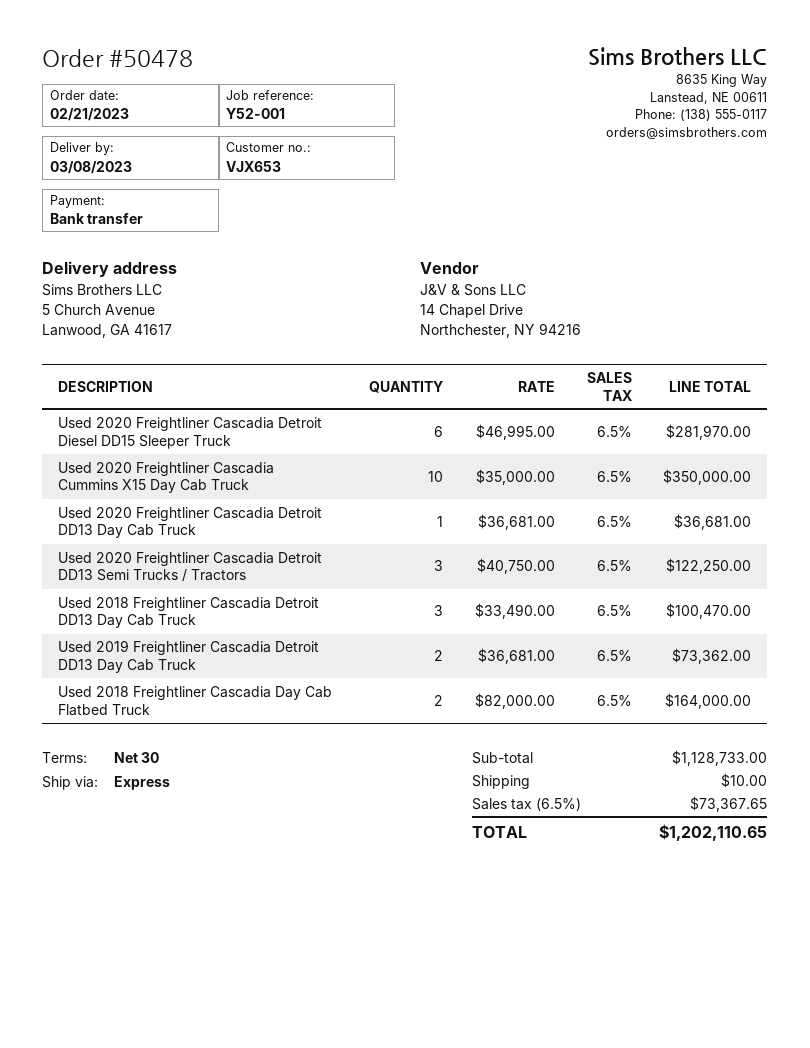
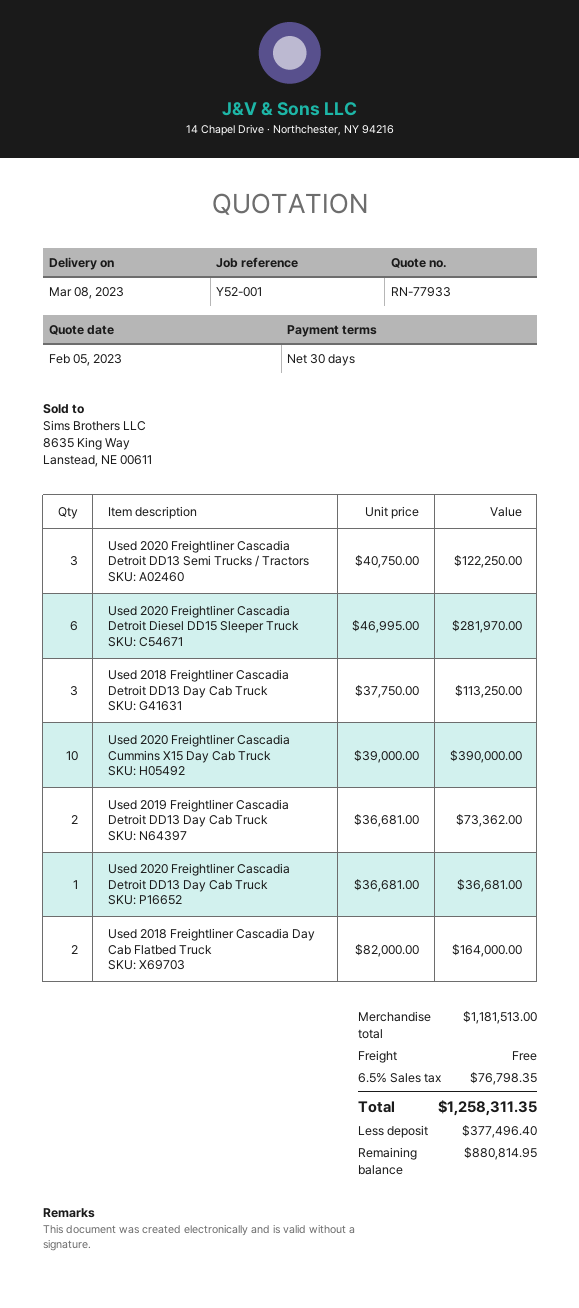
Used 2020 Freightliner Cascadia Cummins X15 Day Cab Truck: 10 x 35000.00 = 350000.00 -> 10 x 39000.00 = 390000.00
Used 2018 Freightliner Cascadia Detroit DD13 Day Cab Truck: 3 x 33490.00 = 100470.00 -> 3 x 37750.00 = 113250.00
subtotal: 1128733.00 -> 1181513.00
shipping: 10.00 -> 0.00
tax: 6.5% = 73367.65 -> 6.5% = 76798.35
total: 1202110.65 -> 1258311.35

